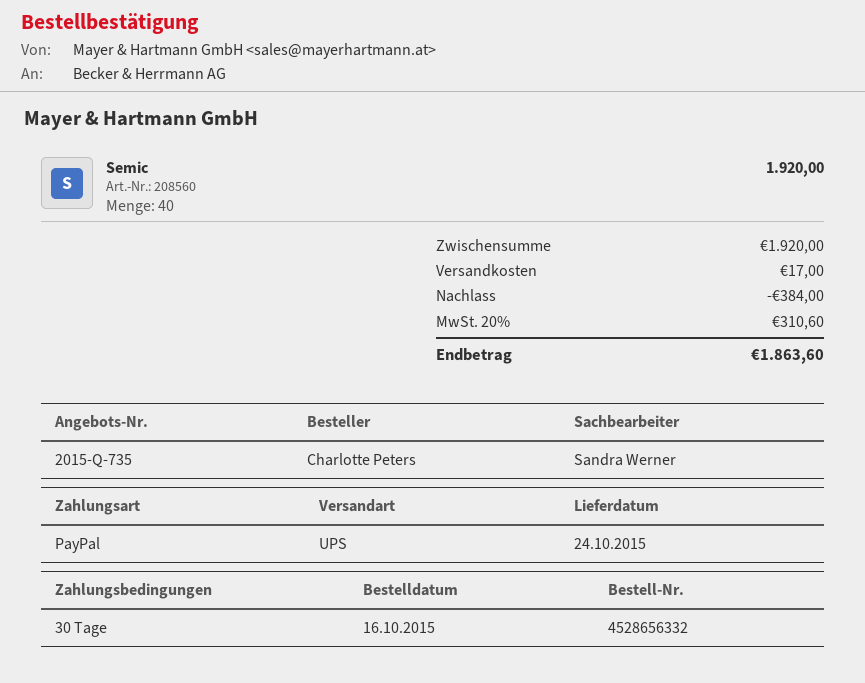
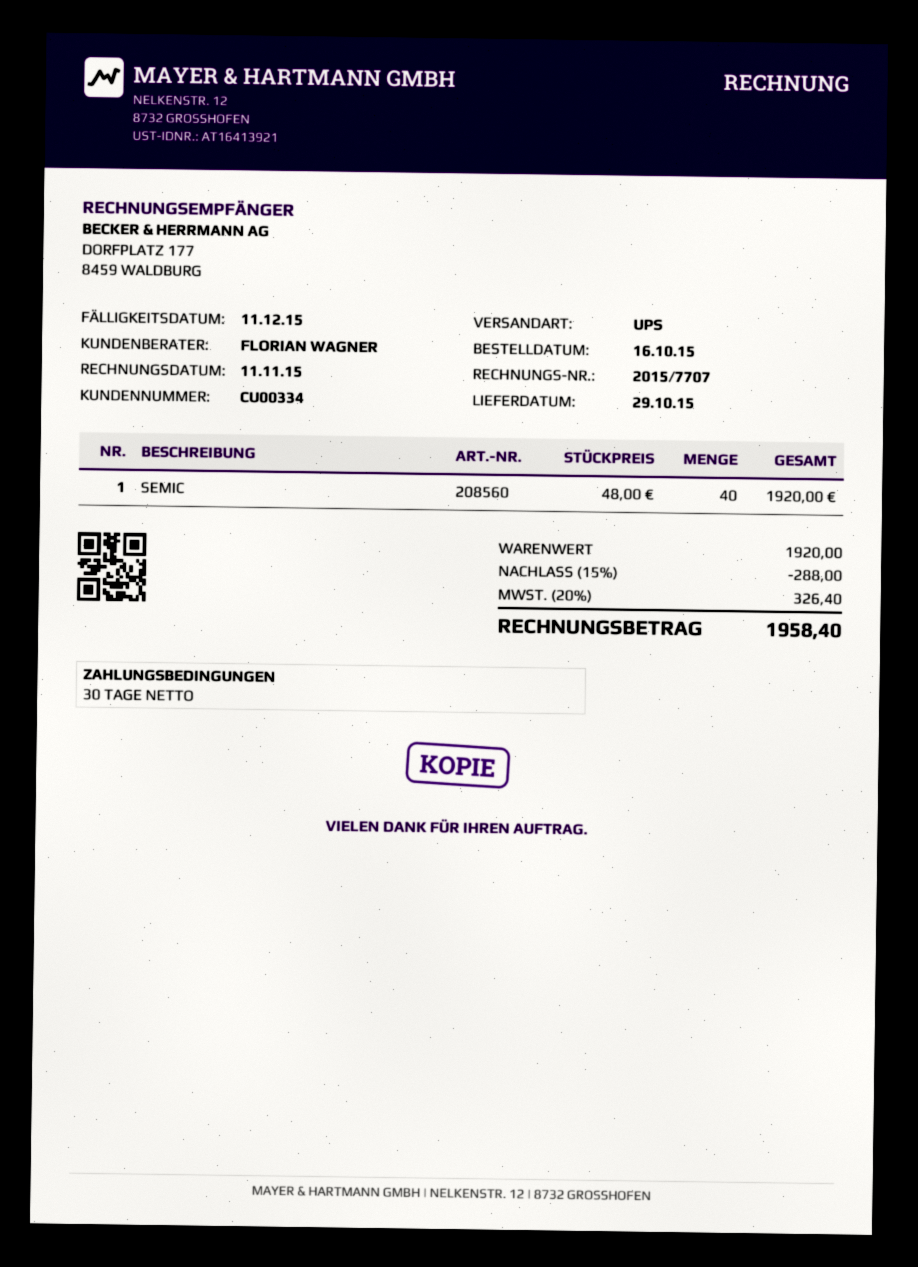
delivery date: 2015-10-24 -> 2015-10-29
sales rep: Sandra Werner -> FLORIAN WAGNER
discount: 384.00 -> 288.00
shipping: 17.00 -> none
tax: 20% = 310.60 -> 20% = 326.40
total: 1863.60 -> 1958.40

